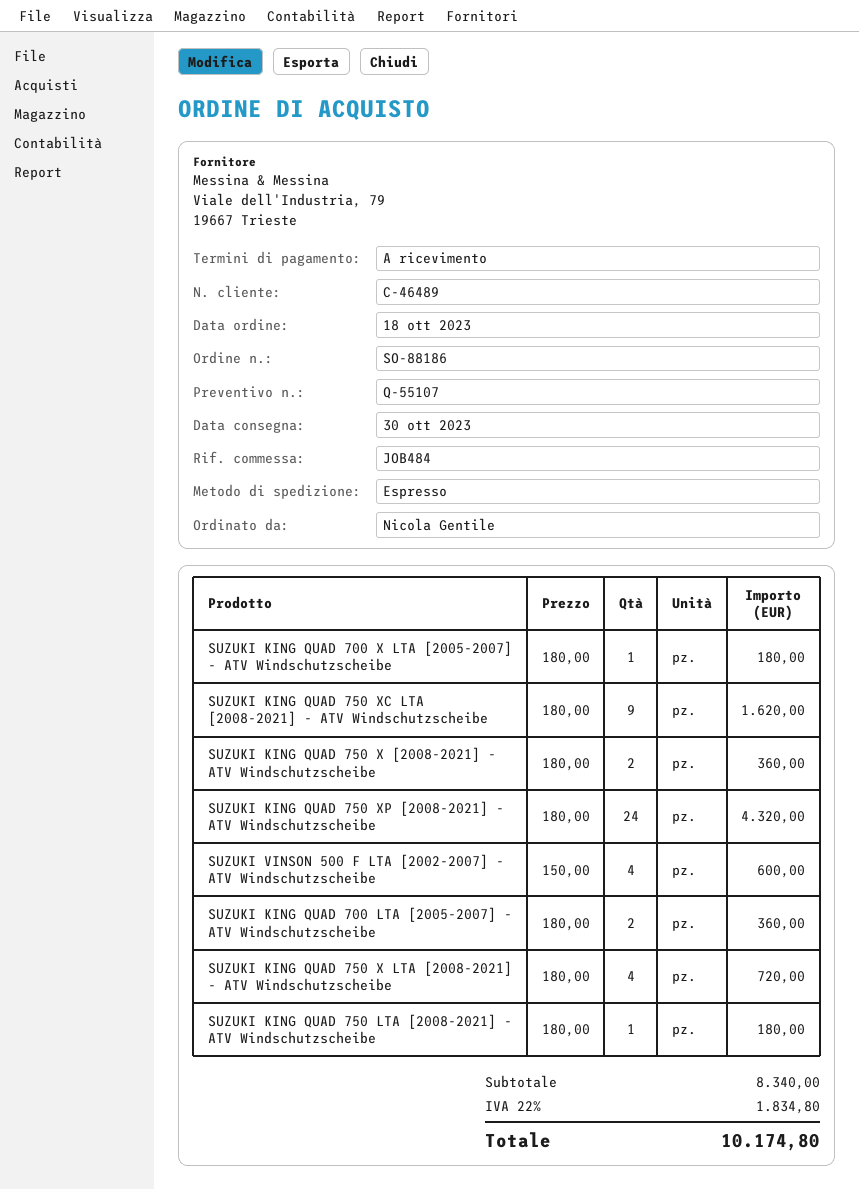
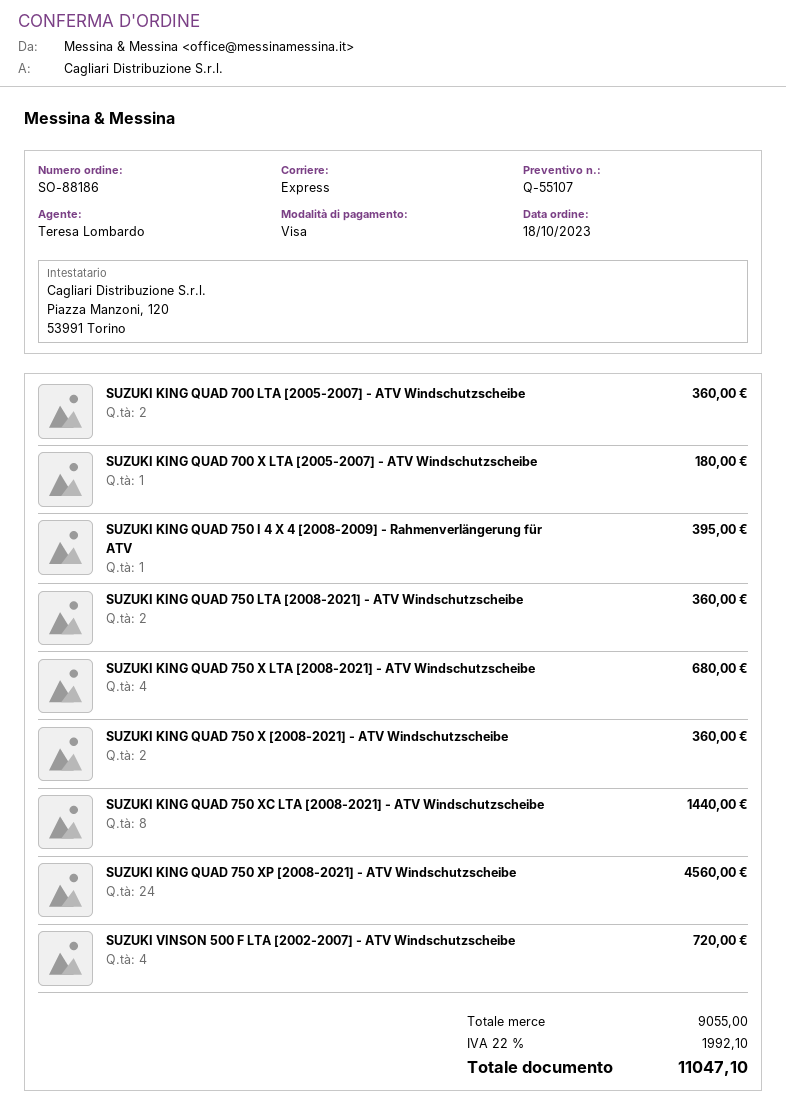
SUZUKI KING QUAD 750 XC LTA [2008-2021] - ATV Windschutzscheibe: 9 for 1620.00 -> 8 for 1440.00
SUZUKI KING QUAD 750 XP [2008-2021] - ATV Windschutzscheibe: 24 for 4320.00 -> 24 for 4560.00
SUZUKI VINSON 500 F LTA [2002-2007] - ATV Windschutzscheibe: 4 for 600.00 -> 4 for 720.00
SUZUKI KING QUAD 750 X LTA [2008-2021] - ATV Windschutzscheibe: 4 for 720.00 -> 4 for 680.00
SUZUKI KING QUAD 750 LTA [2008-2021] - ATV Windschutzscheibe: 1 for 180.00 -> 2 for 360.00
SUZUKI KING QUAD 750 I 4 X 4 [2008-2009] - Rahmenverlängerung für ATV: none -> 1 for 395.00
subtotal: 8340.00 -> 9055.00
tax: 22% = 1834.80 -> 22% = 1992.10
total: 10174.80 -> 11047.10

